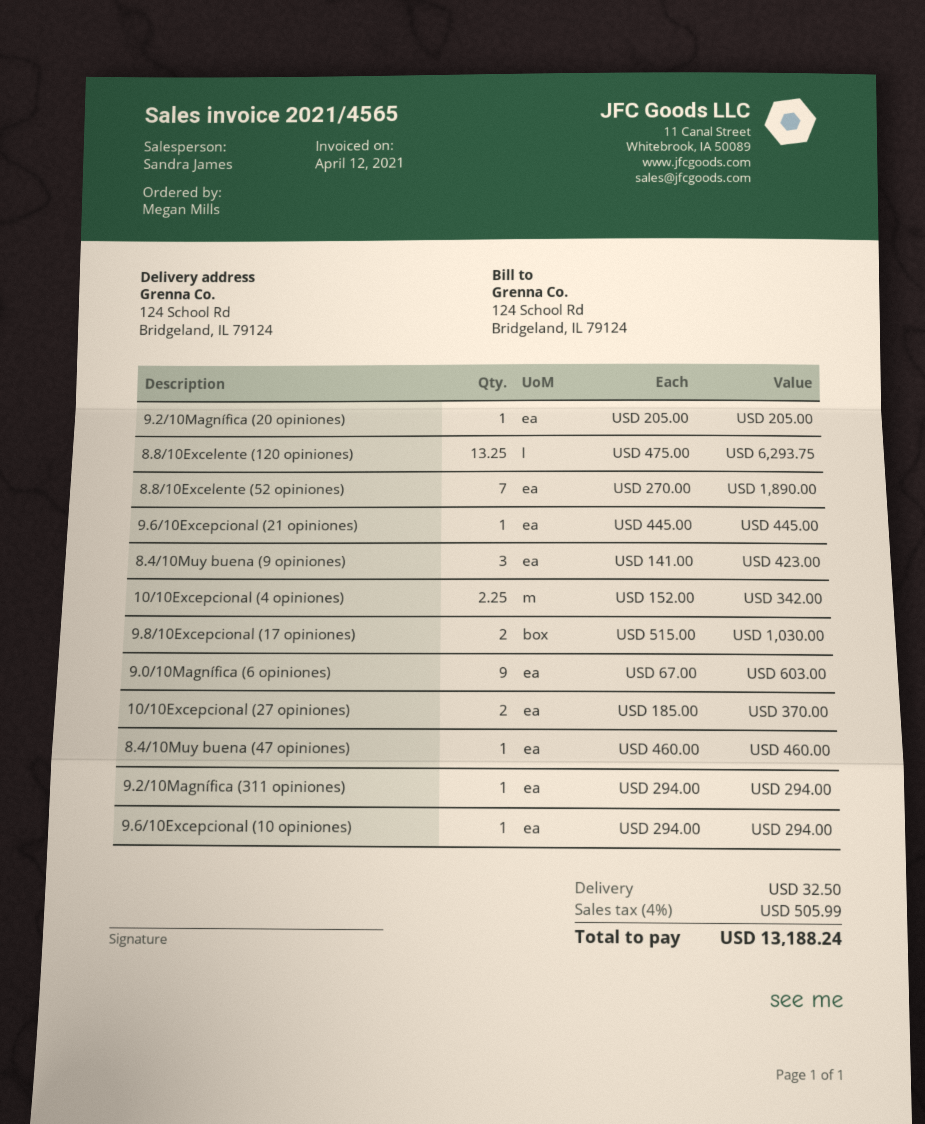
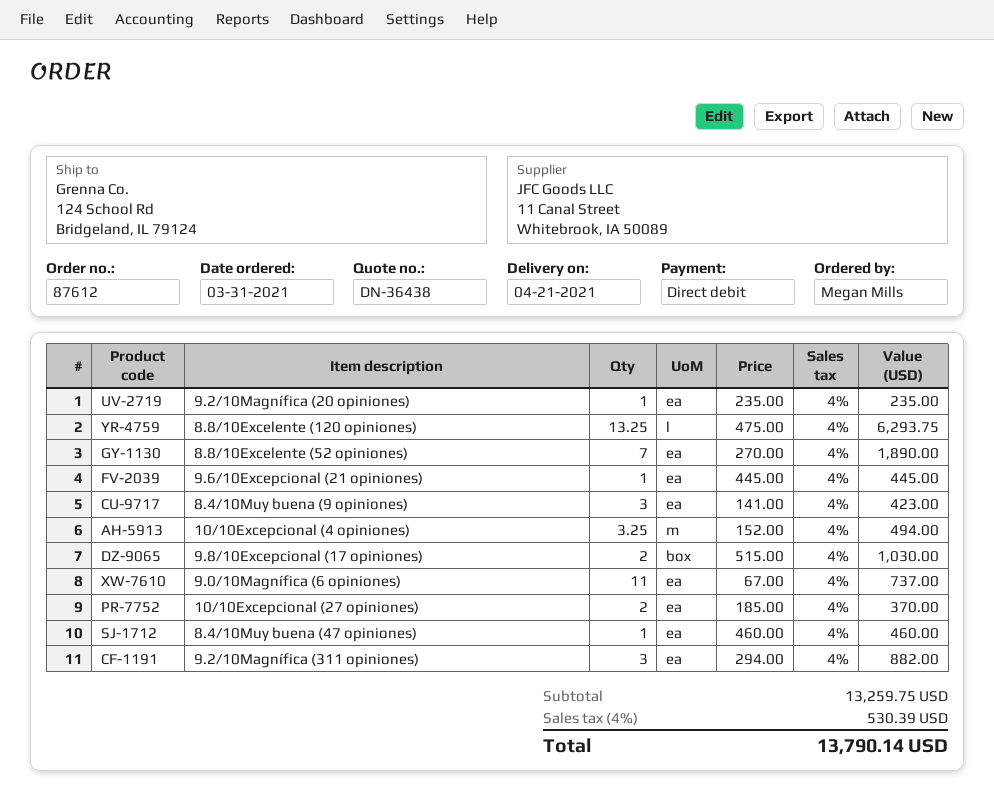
9.2/10Magnífica (20 opiniones): 1 x 205.00 = 205.00 -> 1 x 235.00 = 235.00
10/10Excepcional (4 opiniones): 2.25 x 152.00 = 342.00 -> 3.25 x 152.00 = 494.00
9.0/10Magnífica (6 opiniones): 9 x 67.00 = 603.00 -> 11 x 67.00 = 737.00
9.2/10Magnífica (311 opiniones): 1 x 294.00 = 294.00 -> 3 x 294.00 = 882.00
9.6/10Excepcional (10 opiniones): 1 x 294.00 = 294.00 -> none
shipping: 32.50 -> none
tax: 4% = 505.99 -> 4% = 530.39
total: 13188.24 -> 13790.14

